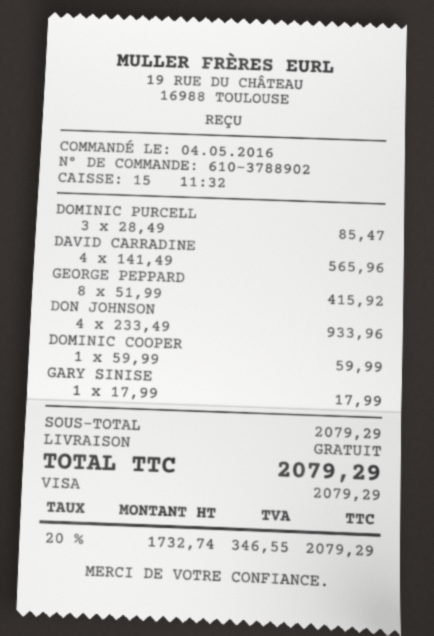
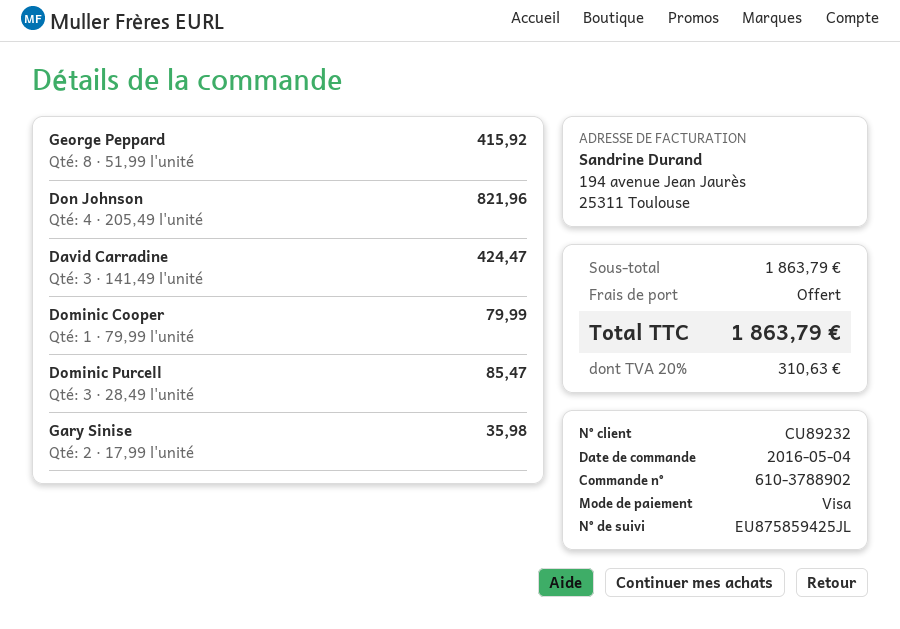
DAVID CARRADINE: 4 x 141.49 = 565.96 -> 3 x 141.49 = 424.47
DON JOHNSON: 4 x 233.49 = 933.96 -> 4 x 205.49 = 821.96
DOMINIC COOPER: 1 x 59.99 = 59.99 -> 1 x 79.99 = 79.99
GARY SINISE: 1 x 17.99 = 17.99 -> 2 x 17.99 = 35.98
subtotal: 2079.29 -> 1863.79
tax: 20% = 346.55 -> 20% = 310.63
total: 2079.29 -> 1863.79

